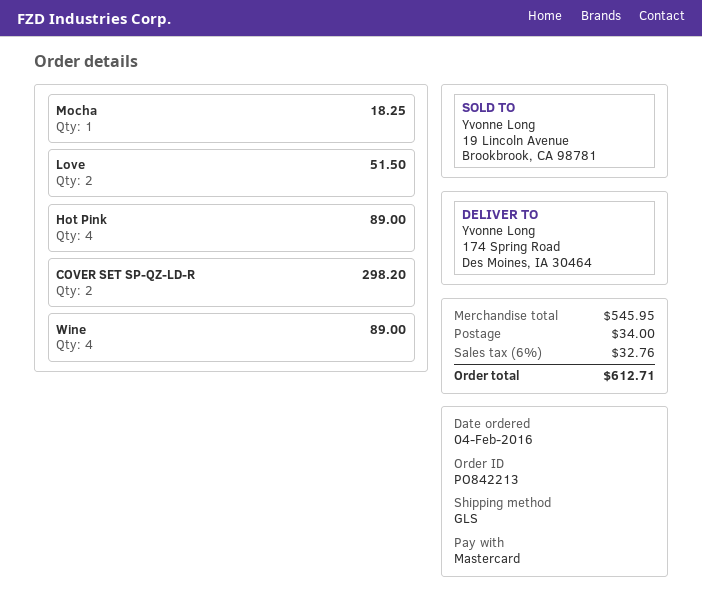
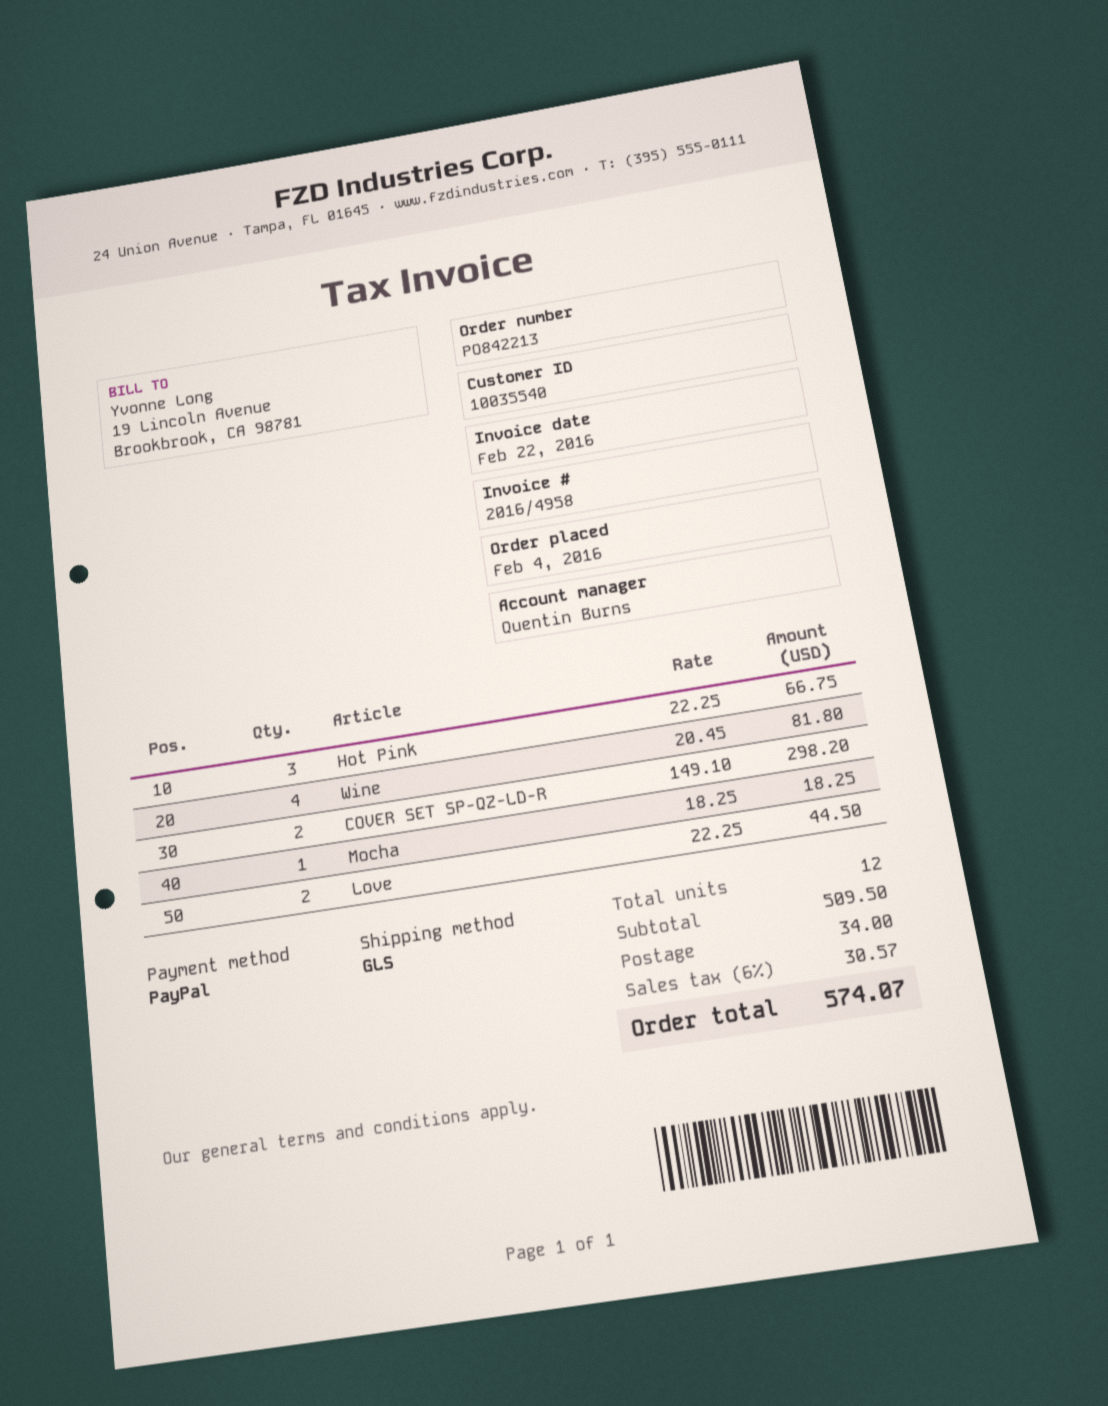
payment method: Mastercard -> PayPal
Love: 2 for 51.50 -> 2 for 44.50
Hot Pink: 4 for 89.00 -> 3 for 66.75
Wine: 4 for 89.00 -> 4 for 81.80
subtotal: 545.95 -> 509.50
tax: 6% = 32.76 -> 6% = 30.57
total: 612.71 -> 574.07

